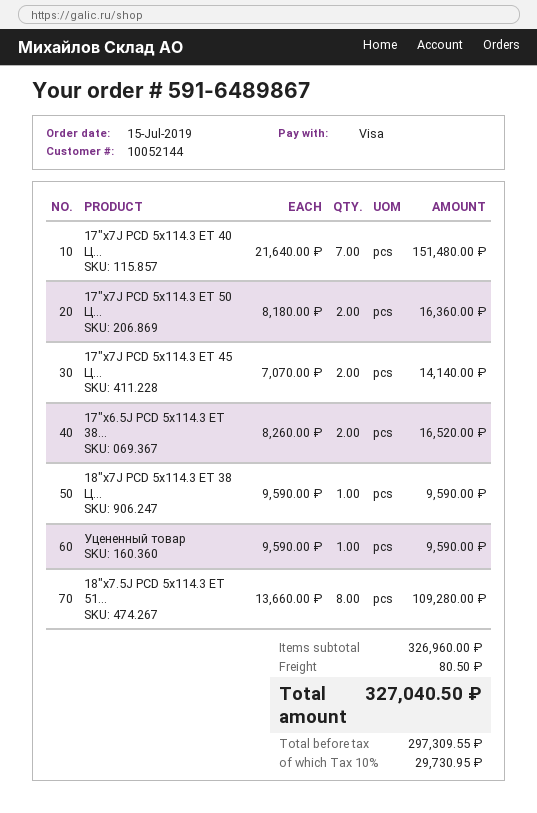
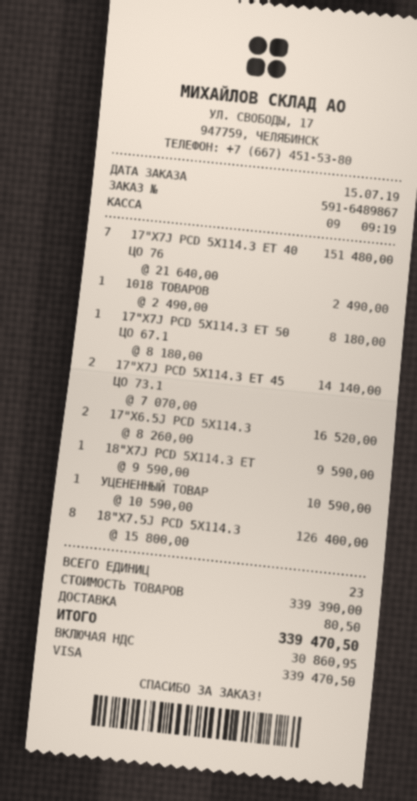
17"x7J PCD 5x114.3 ЕТ 50 Ц...: 2 x 8180.00 = 16360.00 -> 1 x 8180.00 = 8180.00
Уцененный товар: 1 x 9590.00 = 9590.00 -> 1 x 10590.00 = 10590.00
18"x7.5J PCD 5x114.3 ЕТ 51...: 8 x 13660.00 = 109280.00 -> 8 x 15800.00 = 126400.00
1018 ТОВАРОВ: none -> 1 x 2490.00 = 2490.00
subtotal: 326960.00 -> 339390.00
tax: 29730.95 -> 30860.95
total: 327040.50 -> 339470.50

